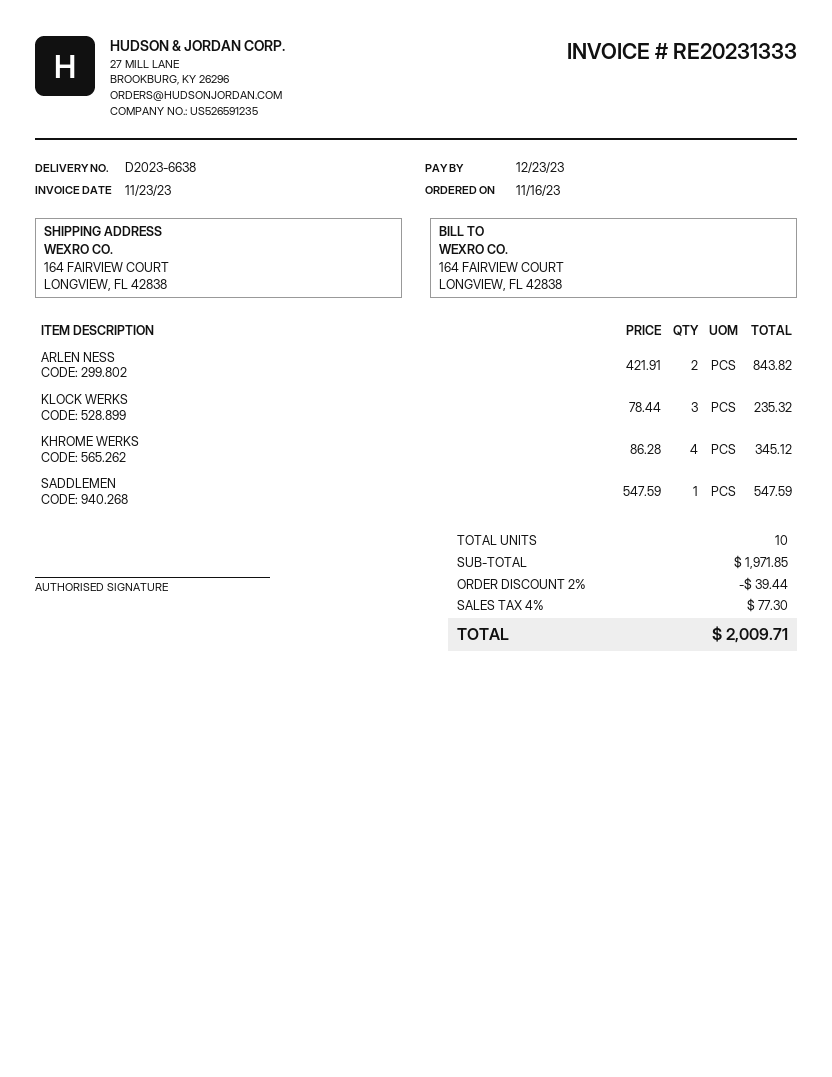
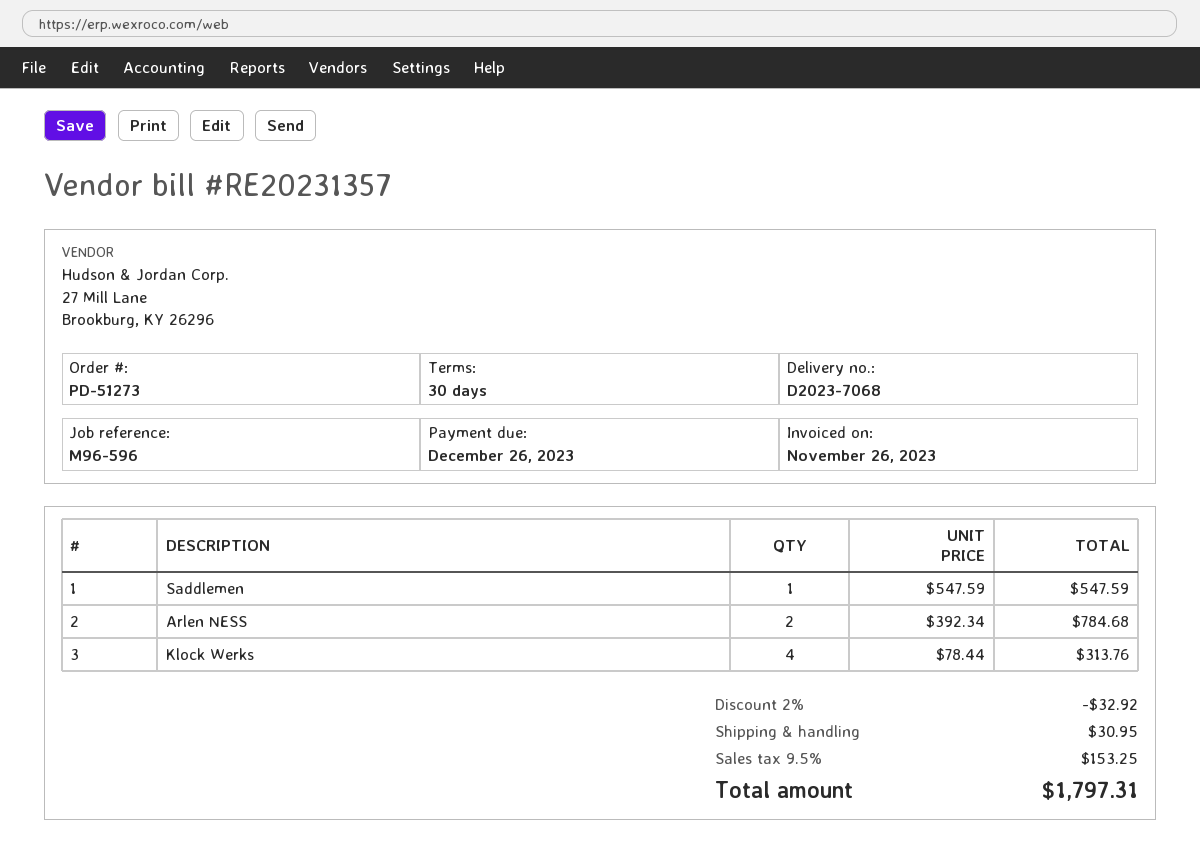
delivery note number: D2023-6638 -> D2023-7068
invoice number: RE20231333 -> RE20231357
invoice date: 2023-11-23 -> 2023-11-26
due date: 2023-12-23 -> 2023-12-26
ARLEN NESS: 2 x 421.91 = 843.82 -> 2 x 392.34 = 784.68
KLOCK WERKS: 3 x 78.44 = 235.32 -> 4 x 78.44 = 313.76
KHROME WERKS: 4 x 86.28 = 345.12 -> none
discount: 2% = 39.44 -> 2% = 32.92
shipping: none -> 30.95
tax: 4% = 77.30 -> 9.5% = 153.25
total: 2009.71 -> 1797.31

